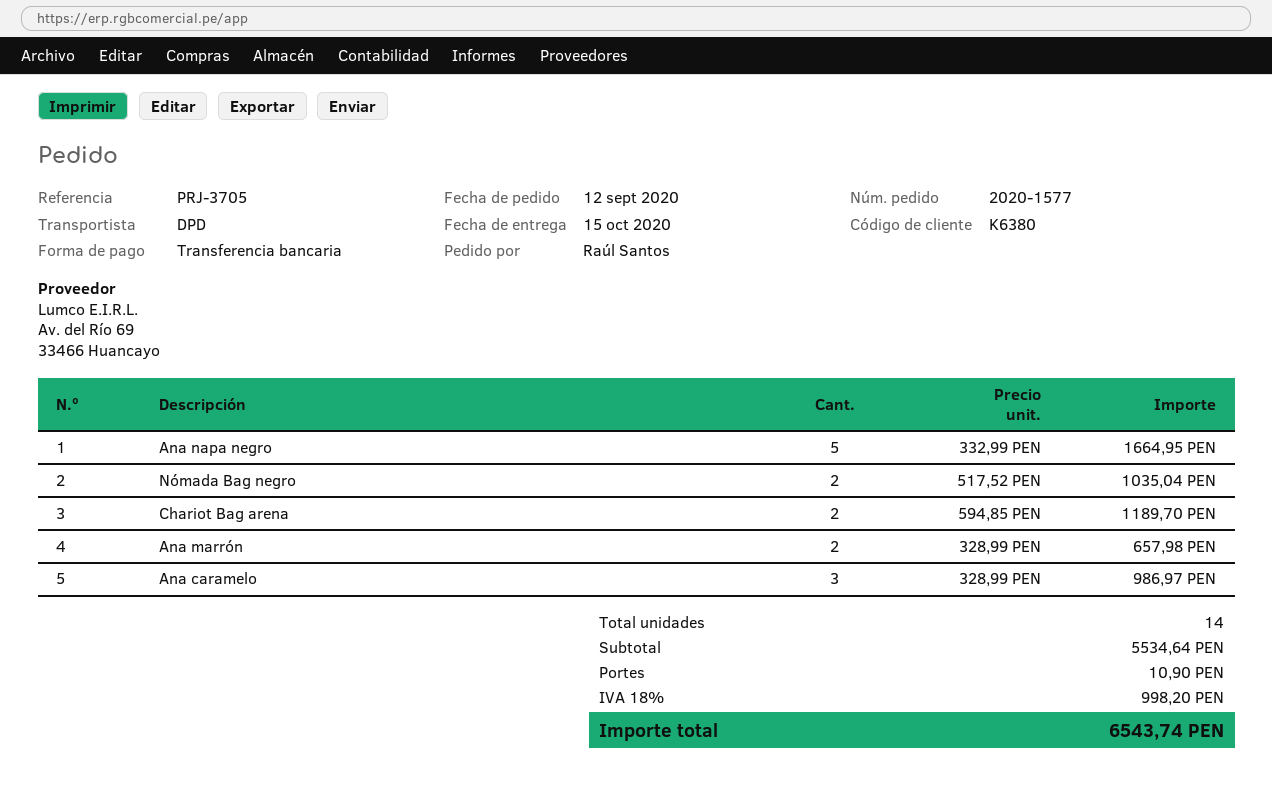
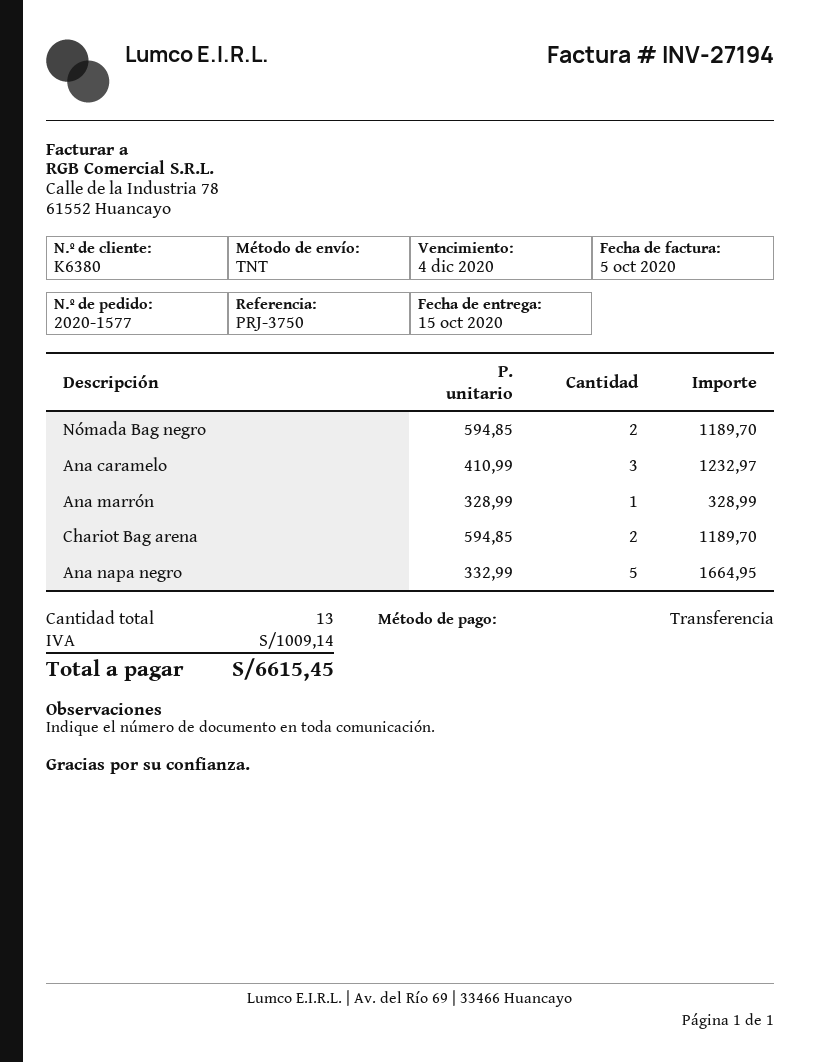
reference: PRJ-3705 -> PRJ-3750
shipping method: DPD -> TNT
Nómada Bag negro: 2 x 517.52 = 1035.04 -> 2 x 594.85 = 1189.70
Ana marrón: 2 x 328.99 = 657.98 -> 1 x 328.99 = 328.99
Ana caramelo: 3 x 328.99 = 986.97 -> 3 x 410.99 = 1232.97
total quantity: 14 -> 13
shipping: 10.90 -> none
tax: 998.20 -> 1009.14
total: 6543.74 -> 6615.45

